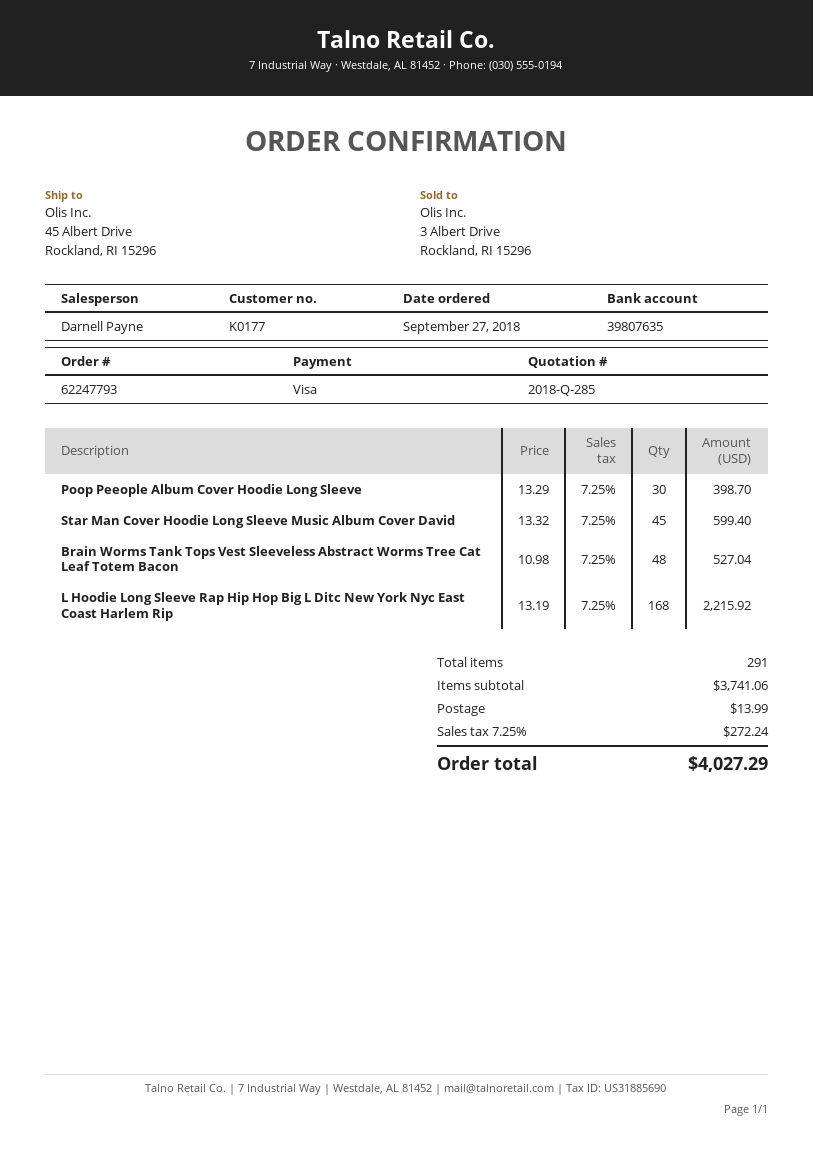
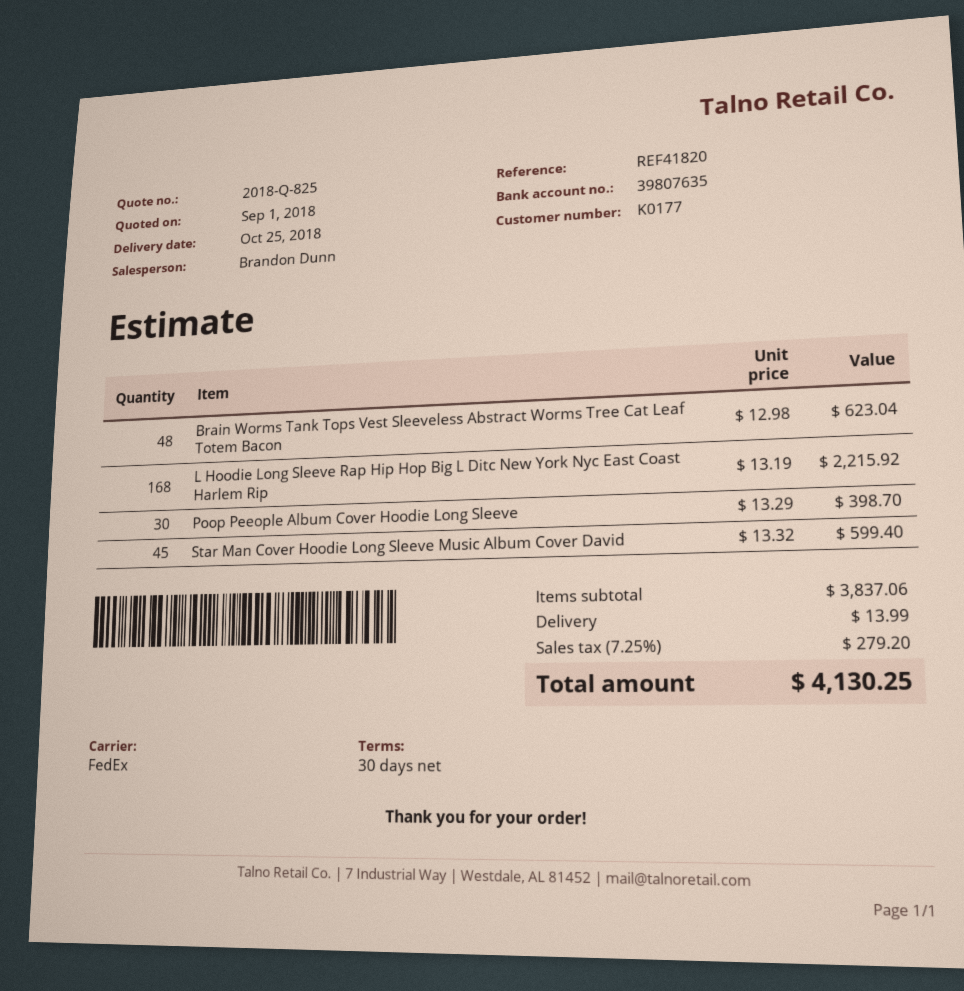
quote number: 2018-Q-285 -> 2018-Q-825
sales rep: Darnell Payne -> Brandon Dunn
Brain Worms Tank Tops Vest Sleeveless Abstract Worms Tree Cat Leaf Totem Bacon: 48 x 10.98 = 527.04 -> 48 x 12.98 = 623.04
subtotal: 3741.06 -> 3837.06
tax: 7.25% = 272.24 -> 7.25% = 279.20
total: 4027.29 -> 4130.25

